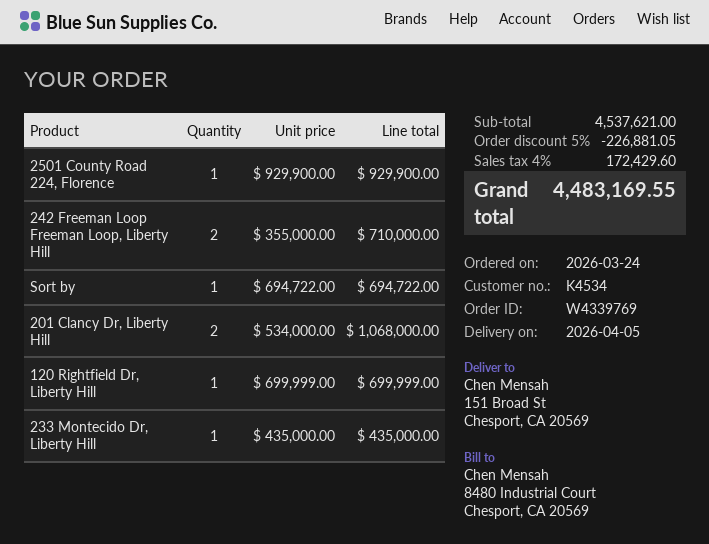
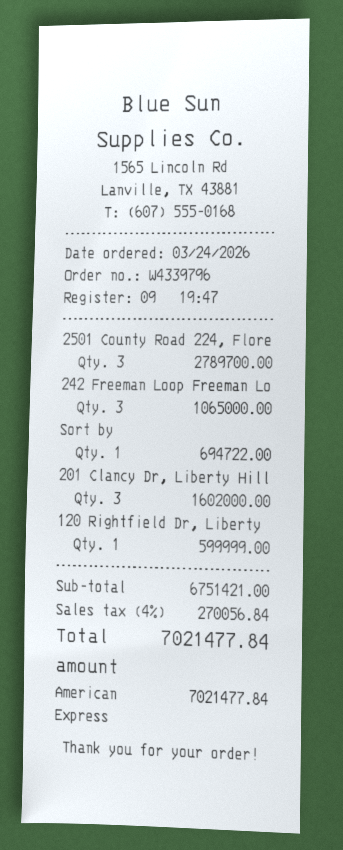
order number: W4339769 -> W4339796
2501 County Road 224, Florence: 1 for 929900.00 -> 3 for 2789700.00
242 Freeman Loop Freeman Loop, Liberty Hill: 2 for 710000.00 -> 3 for 1065000.00
201 Clancy Dr, Liberty Hill: 2 for 1068000.00 -> 3 for 1602000.00
120 Rightfield Dr, Liberty Hill: 1 for 699999.00 -> 1 for 599999.00
233 Montecido Dr, Liberty Hill: 1 for 435000.00 -> none
subtotal: 4537621.00 -> 6751421.00
discount: 5% = 226881.05 -> none
tax: 4% = 172429.60 -> 4% = 270056.84
total: 4483169.55 -> 7021477.84

